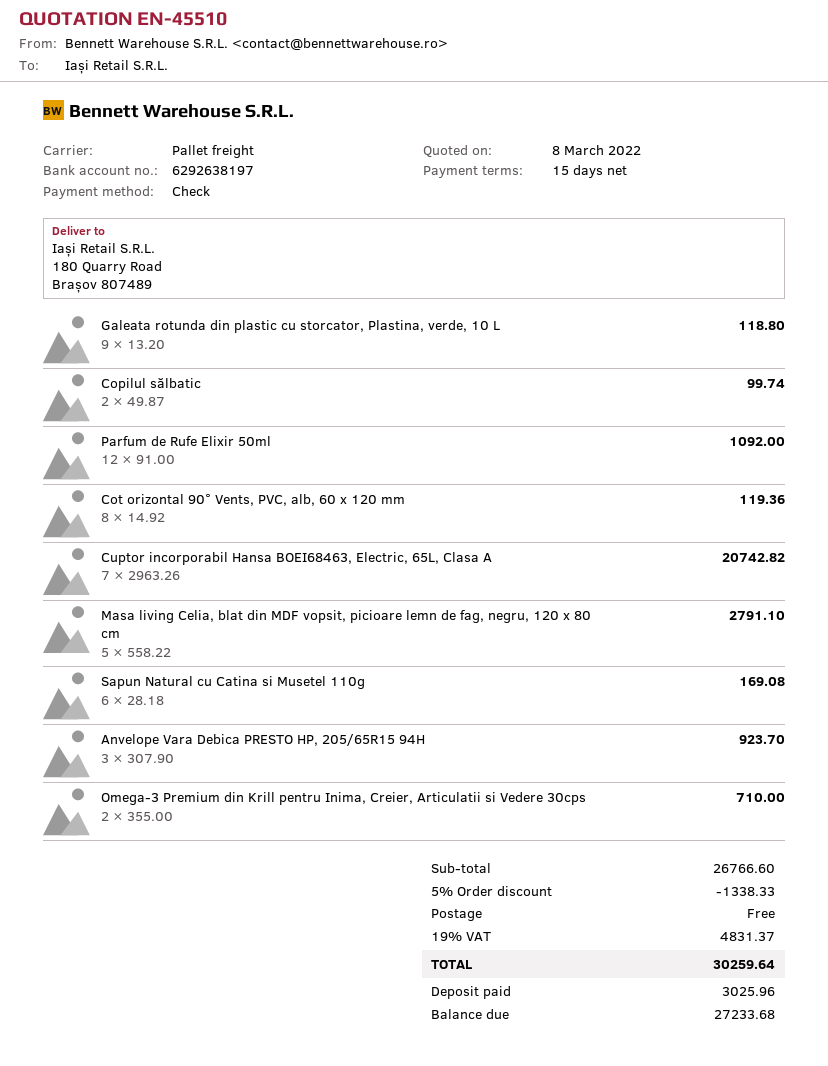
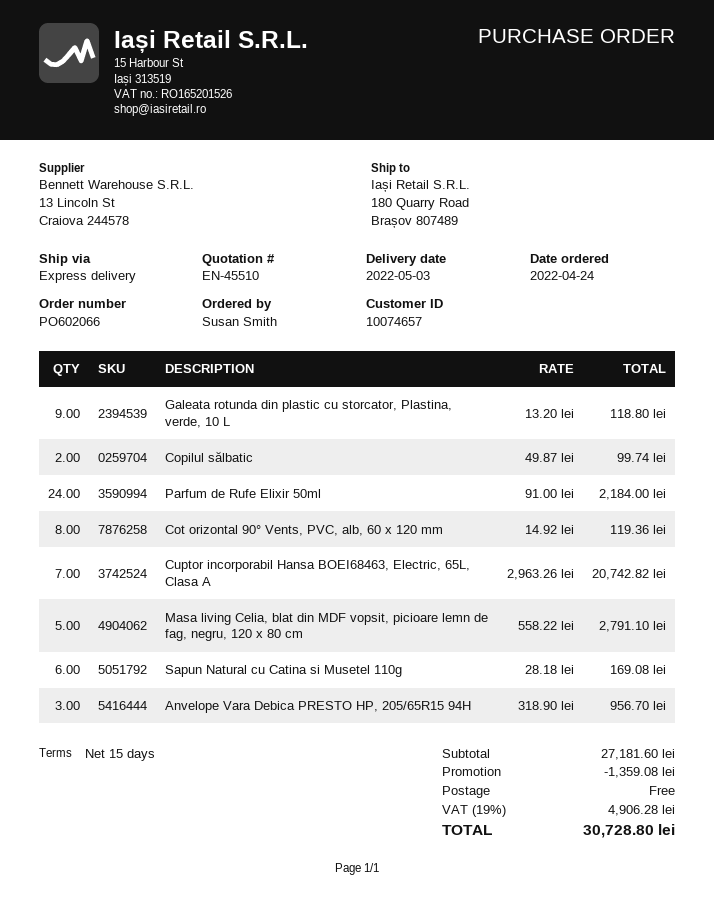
shipping method: pallet freight -> express
Parfum de Rufe Elixir 50ml: 12 x 91.00 = 1092.00 -> 24 x 91.00 = 2184.00
Anvelope Vara Debica PRESTO HP, 205/65R15 94H: 3 x 307.90 = 923.70 -> 3 x 318.90 = 956.70
Omega-3 Premium din Krill pentru Inima, Creier, Articulatii si Vedere 30cps: 2 x 355.00 = 710.00 -> none
subtotal: 26766.60 -> 27181.60
discount: 1338.33 -> 1359.08
tax: 19% = 4831.37 -> 19% = 4906.28
total: 30259.64 -> 30728.80

